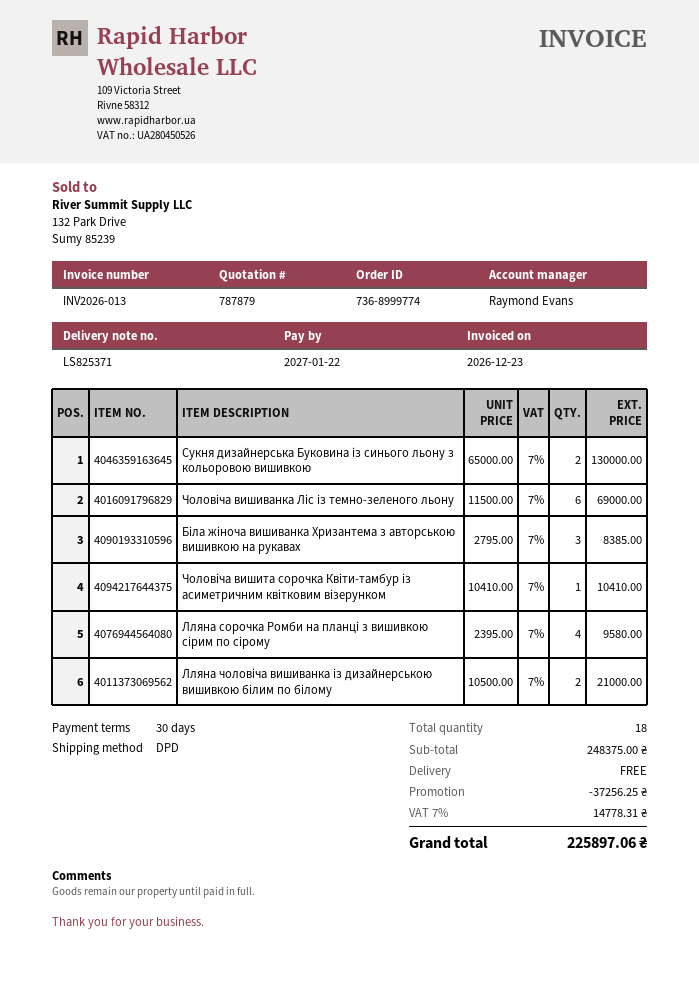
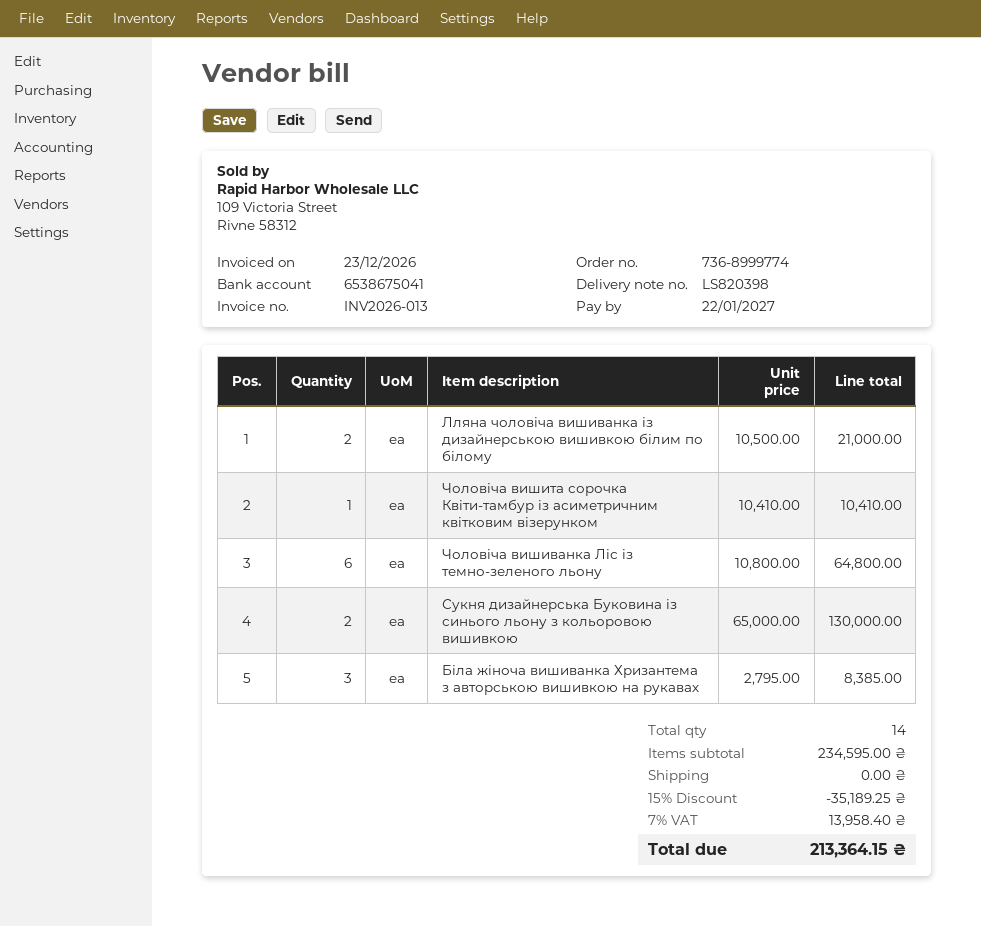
delivery note number: LS825371 -> LS820398
Чоловіча вишиванка Ліс із темно-зеленого льону: 6 x 11500.00 = 69000.00 -> 6 x 10800.00 = 64800.00
Лляна сорочка Ромби на планці з вишивкою сірим по сірому: 4 x 2395.00 = 9580.00 -> none
total quantity: 18 -> 14
subtotal: 248375.00 -> 234595.00
discount: 37256.25 -> 35189.25
tax: 7% = 14778.31 -> 7% = 13958.40
total: 225897.06 -> 213364.15

